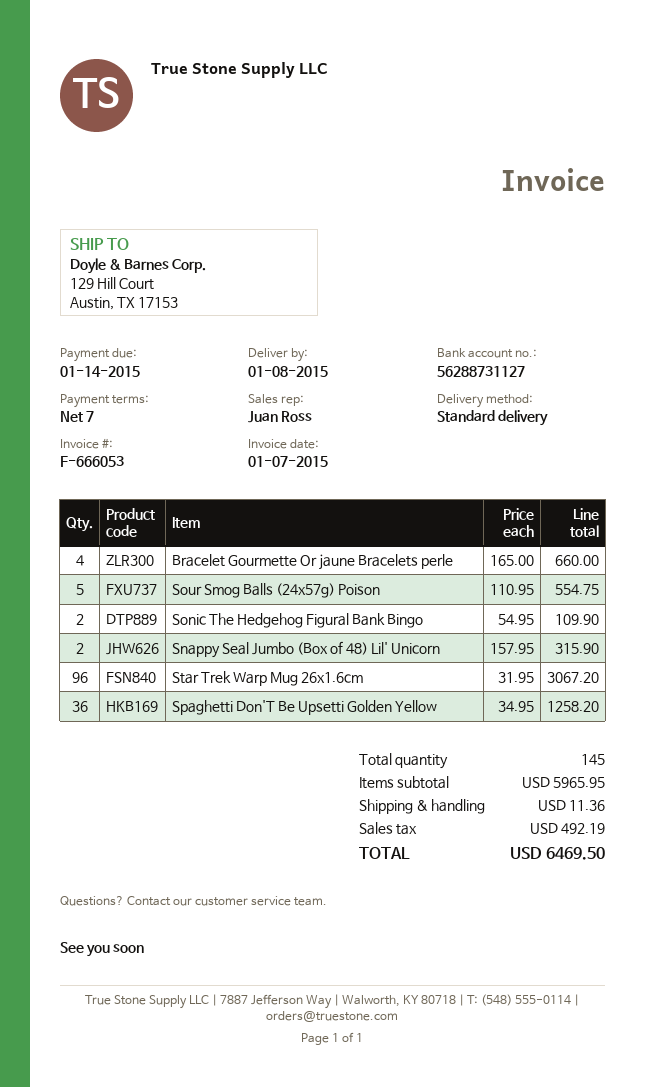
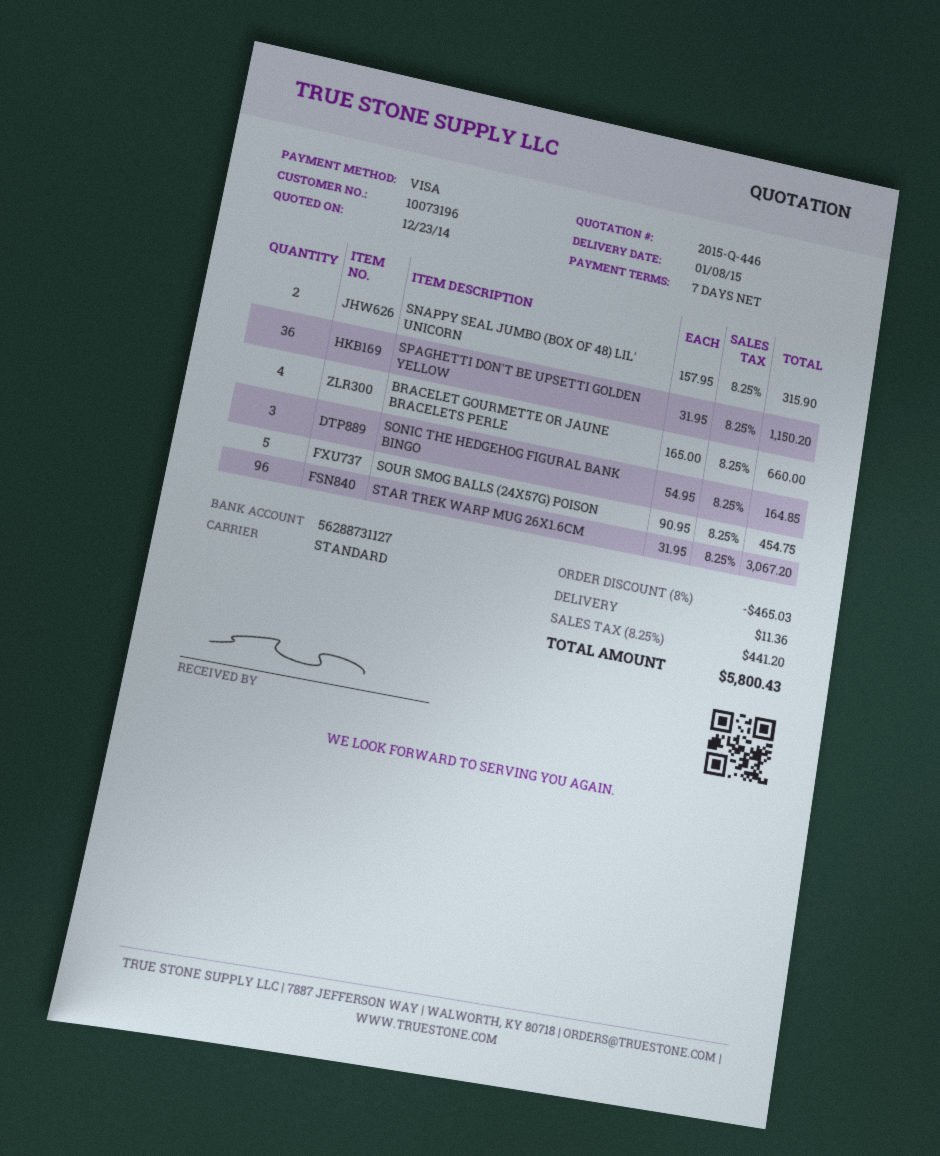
Sour Smog Balls (24x57g) Poison: 5 x 110.95 = 554.75 -> 5 x 90.95 = 454.75
Sonic The Hedgehog Figural Bank Bingo: 2 x 54.95 = 109.90 -> 3 x 54.95 = 164.85
Spaghetti Don'T Be Upsetti Golden Yellow: 36 x 34.95 = 1258.20 -> 36 x 31.95 = 1150.20
discount: none -> 8% = 465.03
tax: 492.19 -> 441.20
total: 6469.50 -> 5800.43

